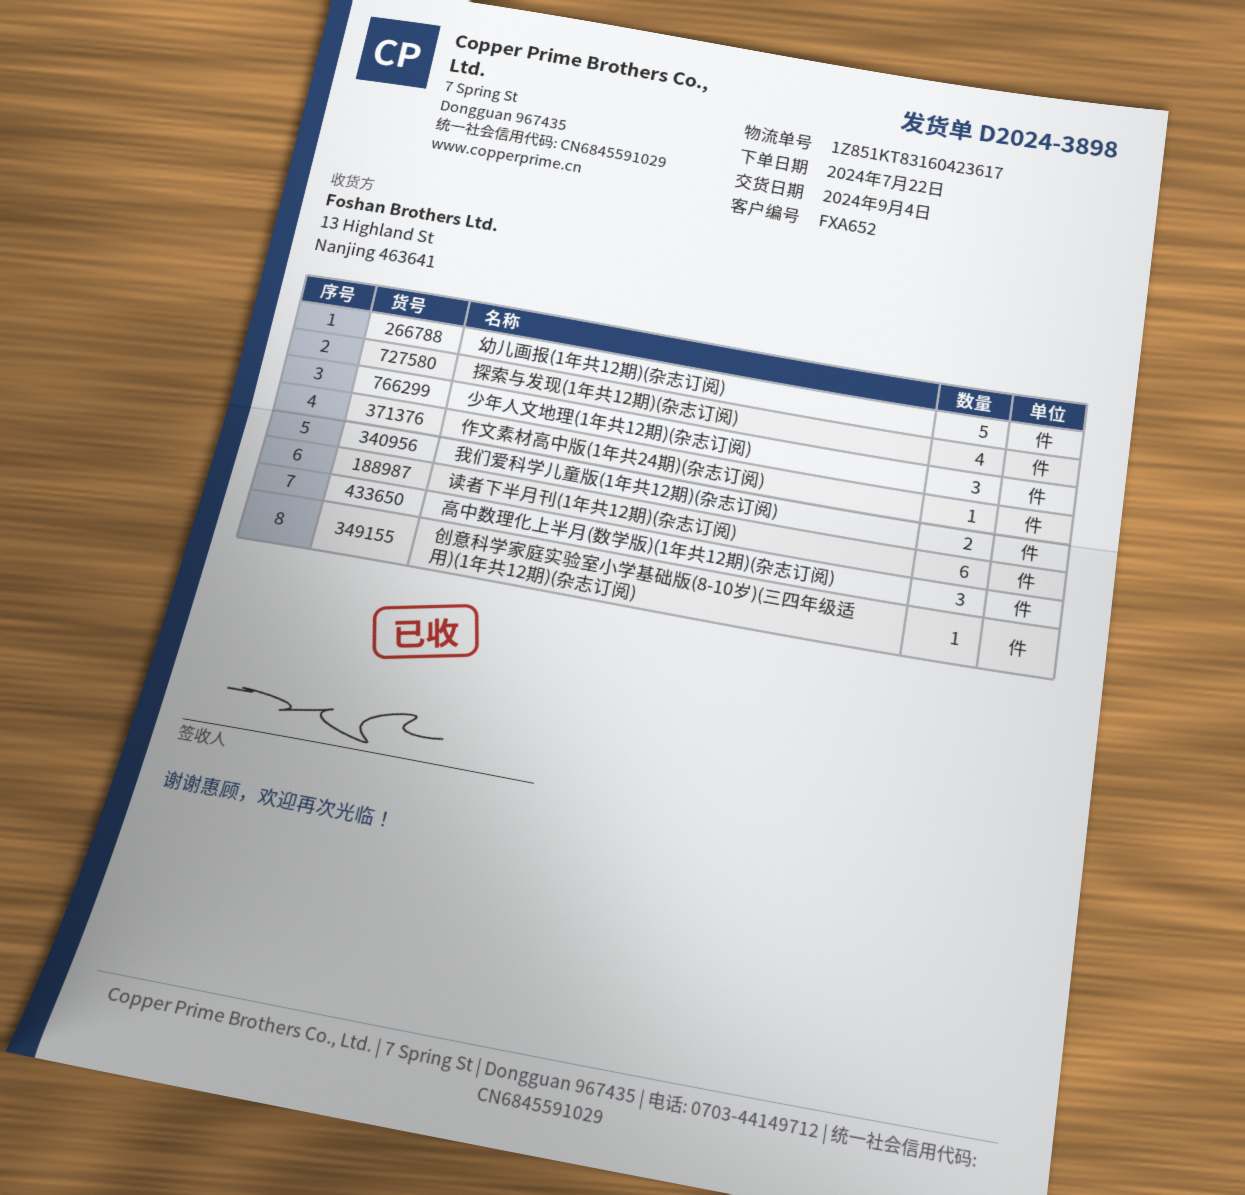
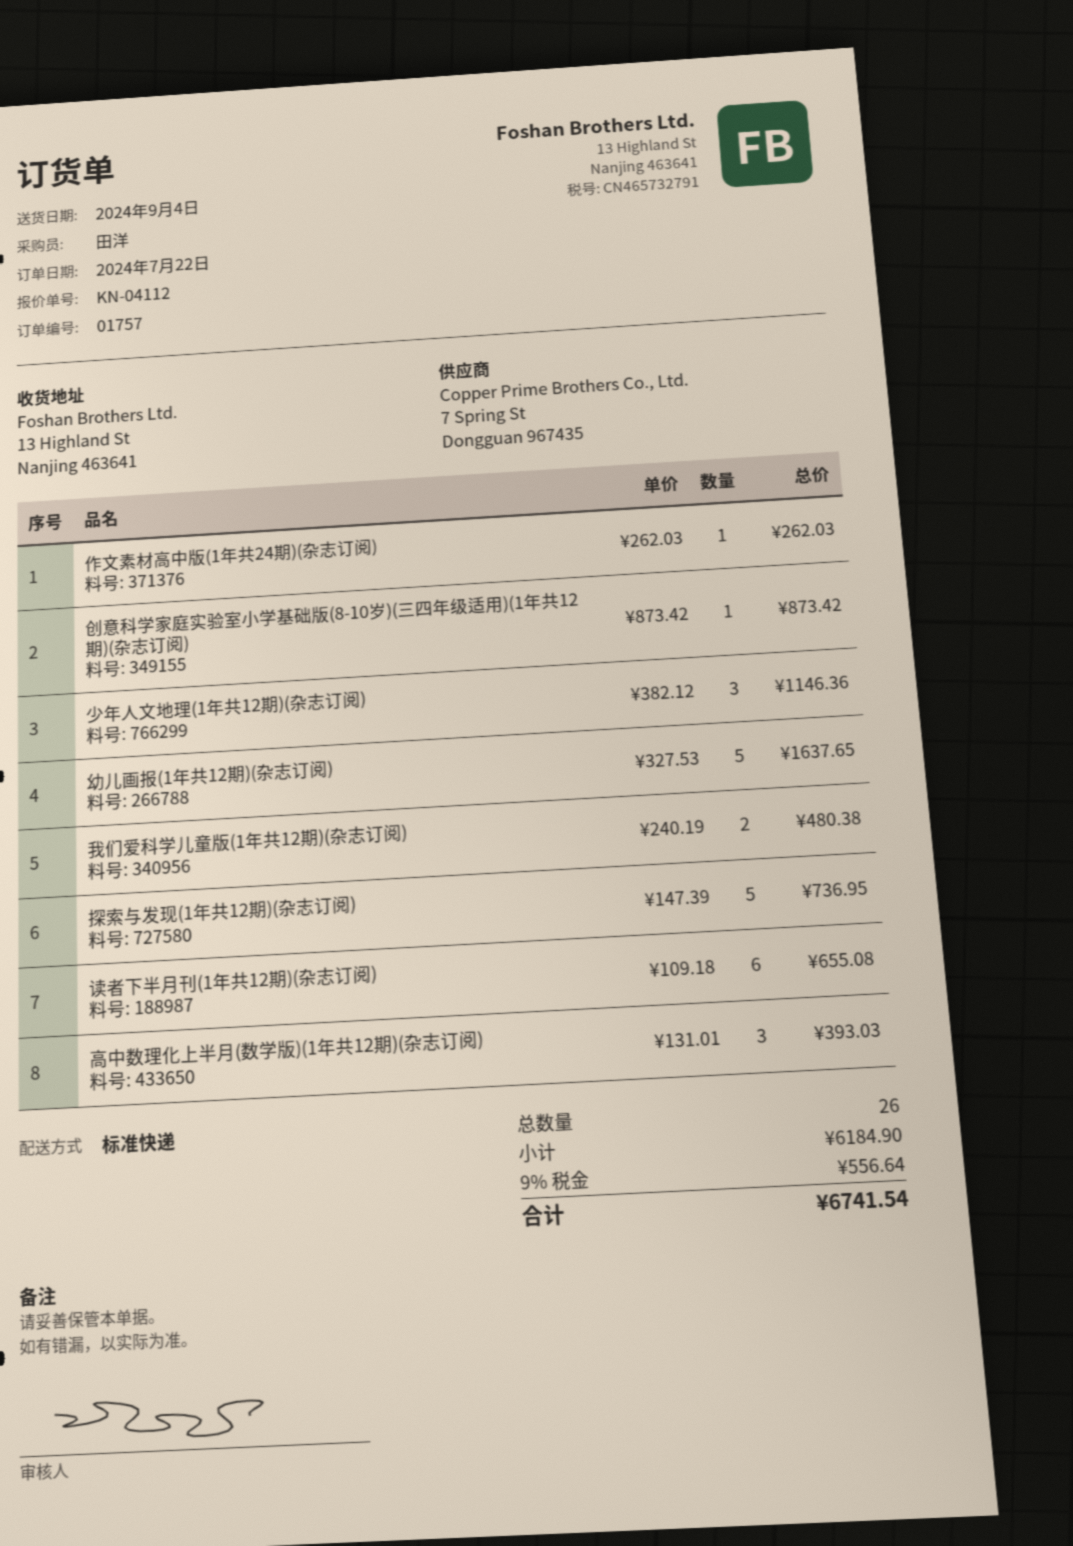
探索与发现(1年共12期)(杂志订阅): 4 -> 5

